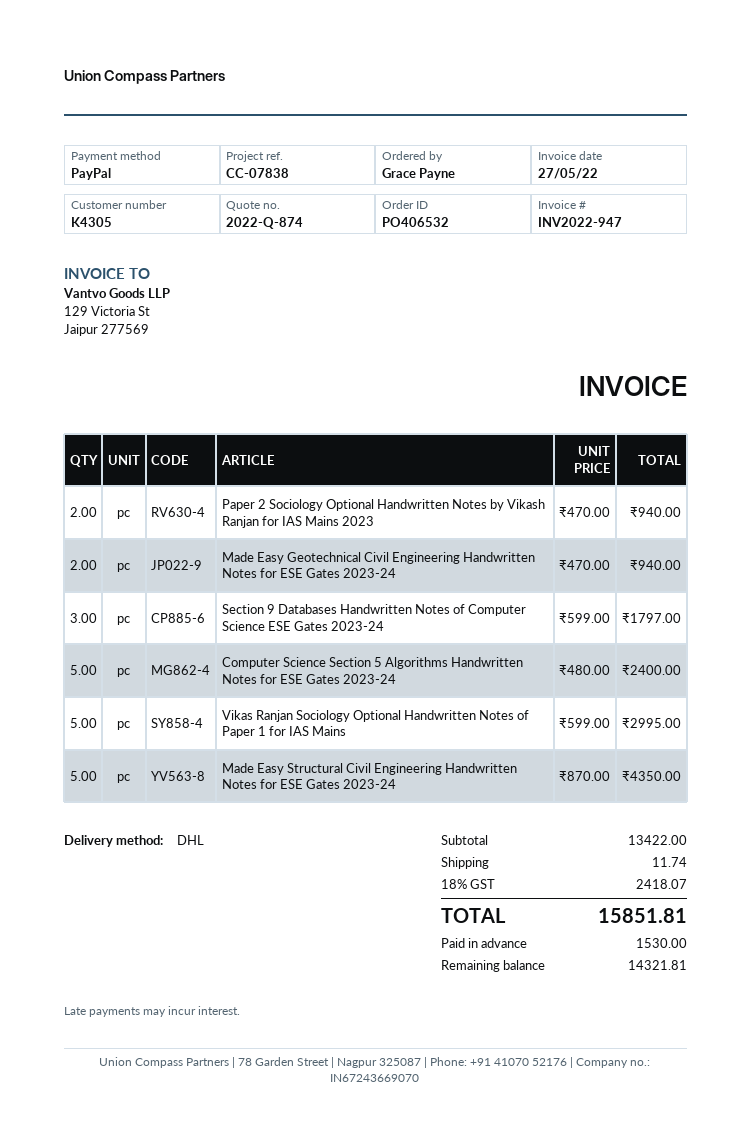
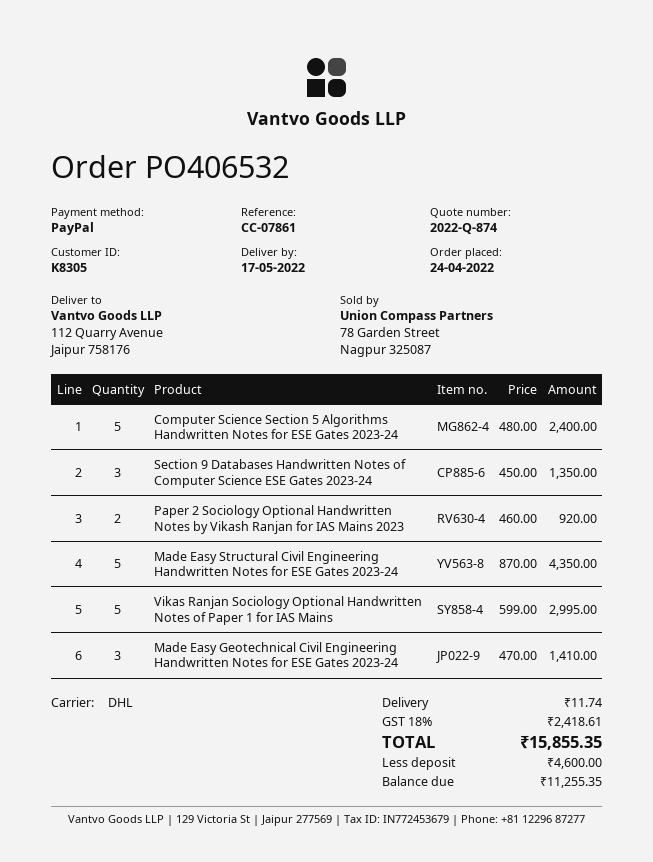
customer number: K4305 -> K8305
reference: CC-07838 -> CC-07861
Paper 2 Sociology Optional Handwritten Notes by Vikash Ranjan for IAS Mains 2023: 2 x 470.00 = 940.00 -> 2 x 460.00 = 920.00
Made Easy Geotechnical Civil Engineering Handwritten Notes for ESE Gates 2023-24: 2 x 470.00 = 940.00 -> 3 x 470.00 = 1410.00
Section 9 Databases Handwritten Notes of Computer Science ESE Gates 2023-24: 3 x 599.00 = 1797.00 -> 3 x 450.00 = 1350.00
tax: 18% = 2418.07 -> 18% = 2418.61
total: 15851.81 -> 15855.35
deposit: 1530.00 -> 4600.00
balance: 14321.81 -> 11255.35

